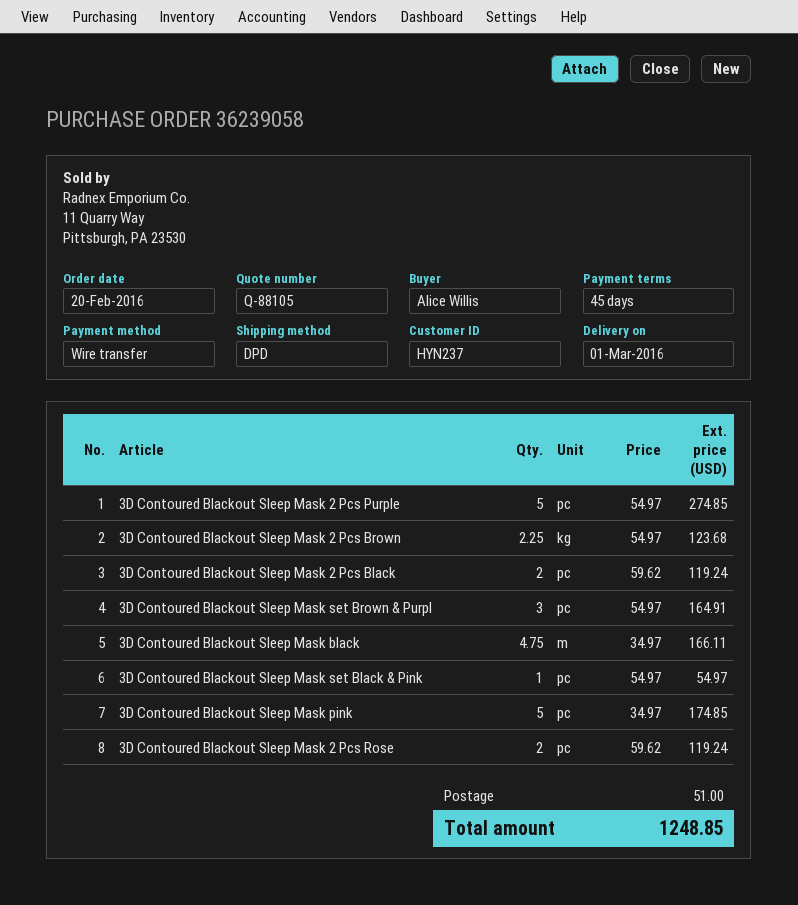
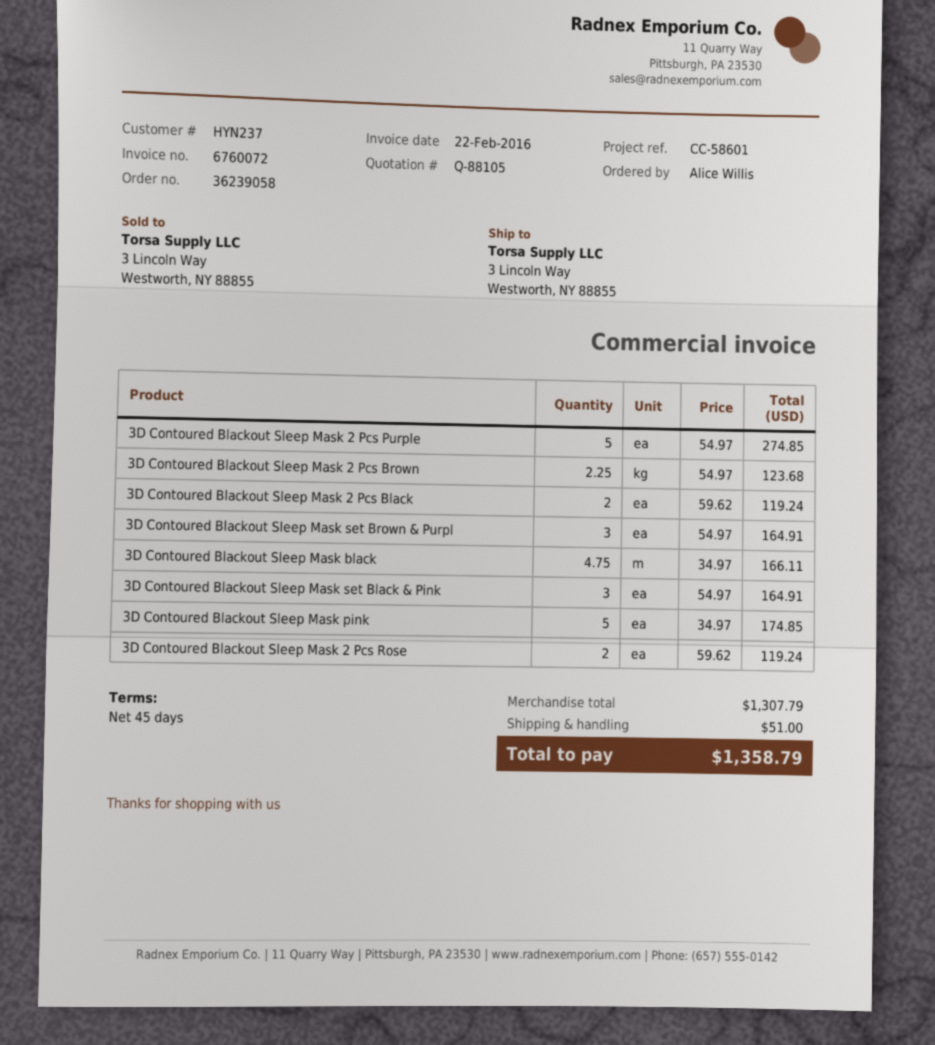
3D Contoured Blackout Sleep Mask set Black & Pink: 1 x 54.97 = 54.97 -> 3 x 54.97 = 164.91
total: 1248.85 -> 1358.79

